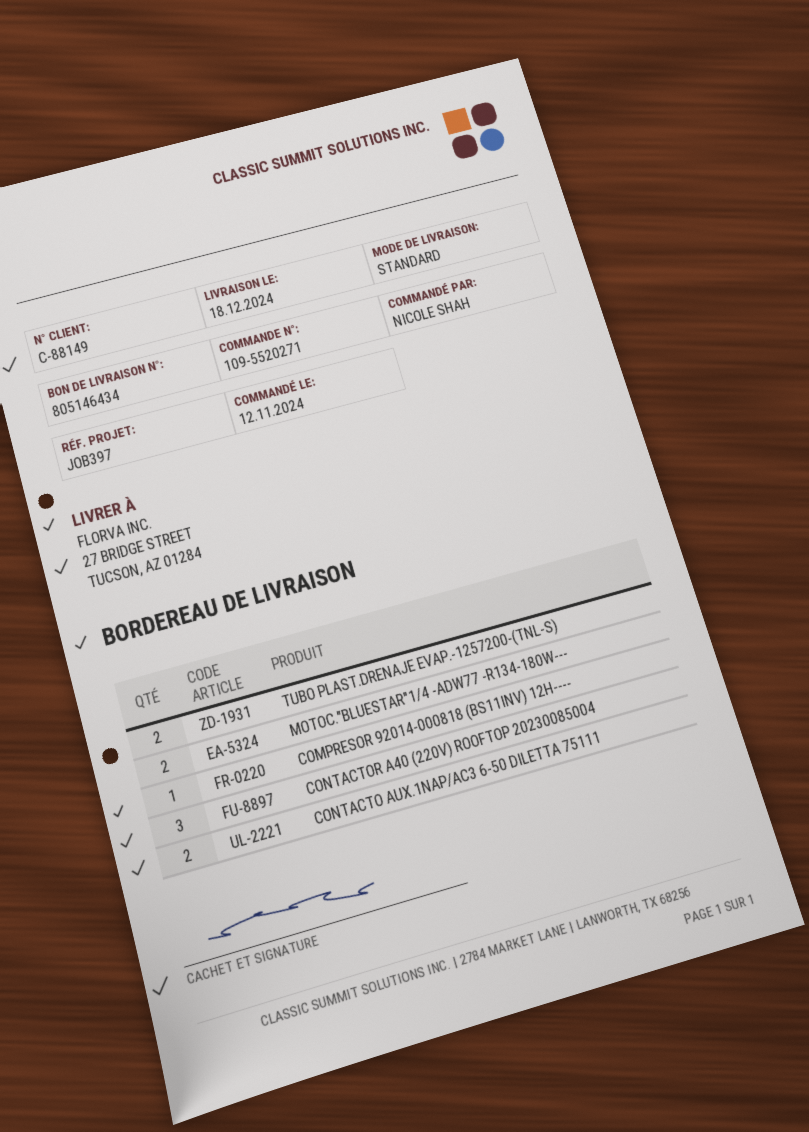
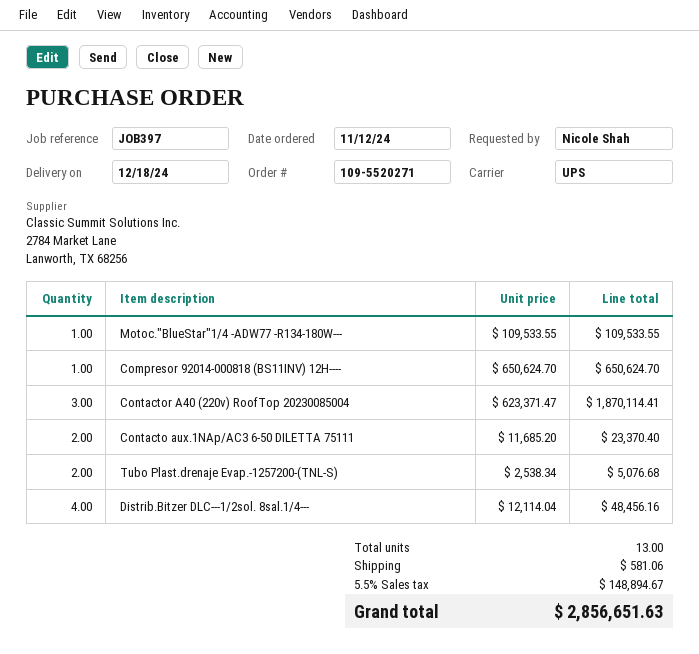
shipping method: standard -> UPS
MOTOC."BLUESTAR"1/4 -ADW77 -R134-180W---: 2 -> 1
Distrib.Bitzer DLC---1/2sol. 8sal.1/4---: none -> 4

